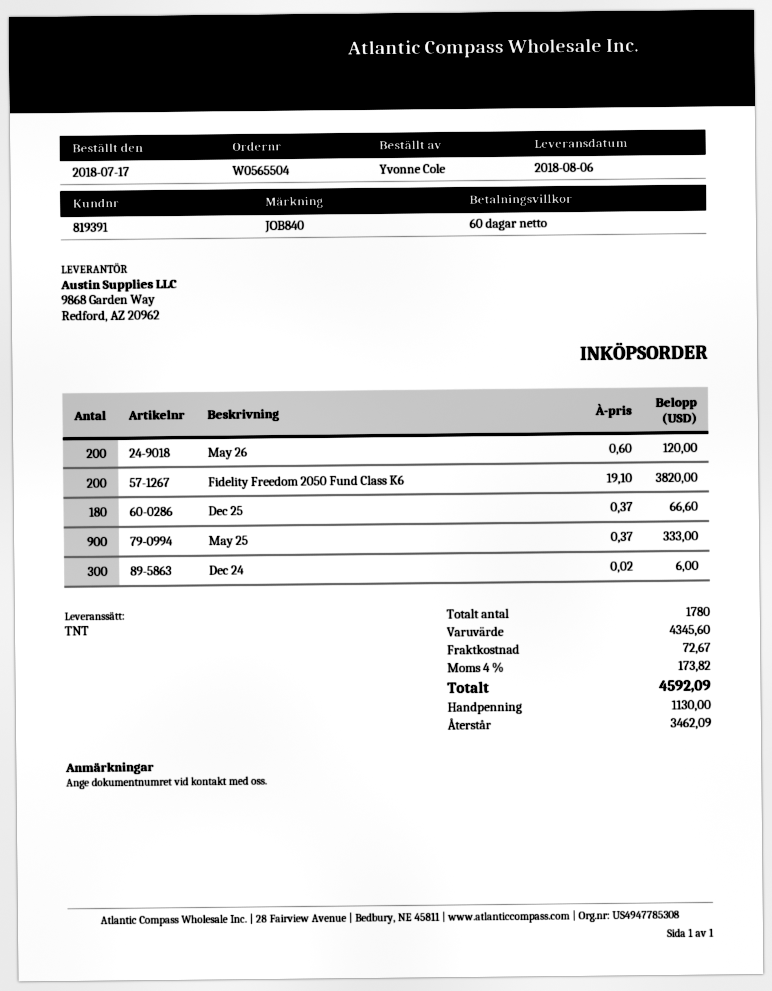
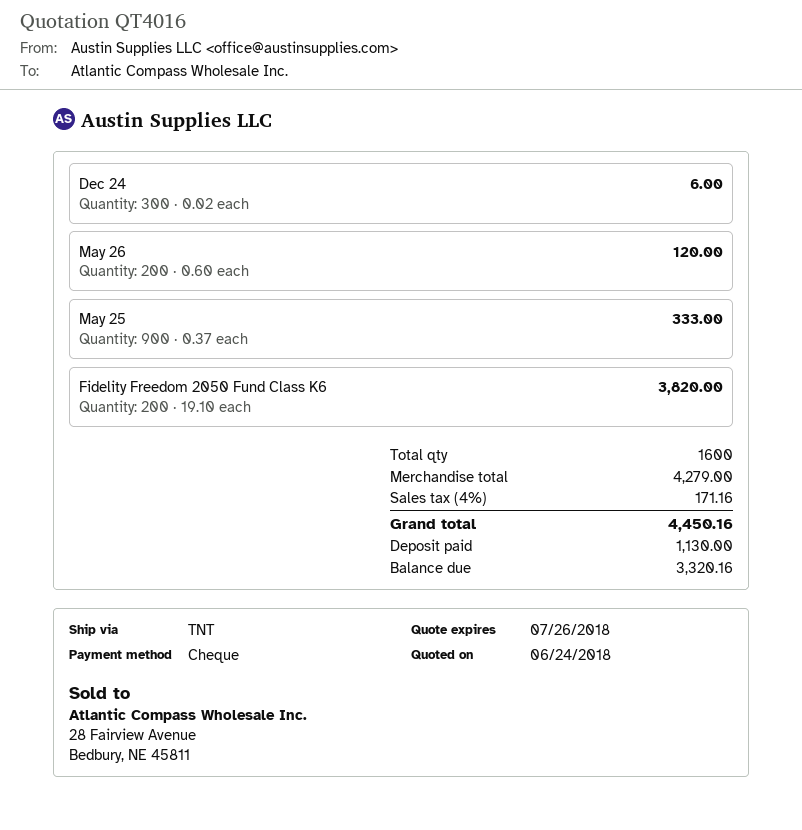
Dec 25: 180 x 0.37 = 66.60 -> none
total quantity: 1780 -> 1600
subtotal: 4345.60 -> 4279.00
shipping: 72.67 -> none
tax: 4% = 173.82 -> 4% = 171.16
total: 4592.09 -> 4450.16
balance: 3462.09 -> 3320.16

